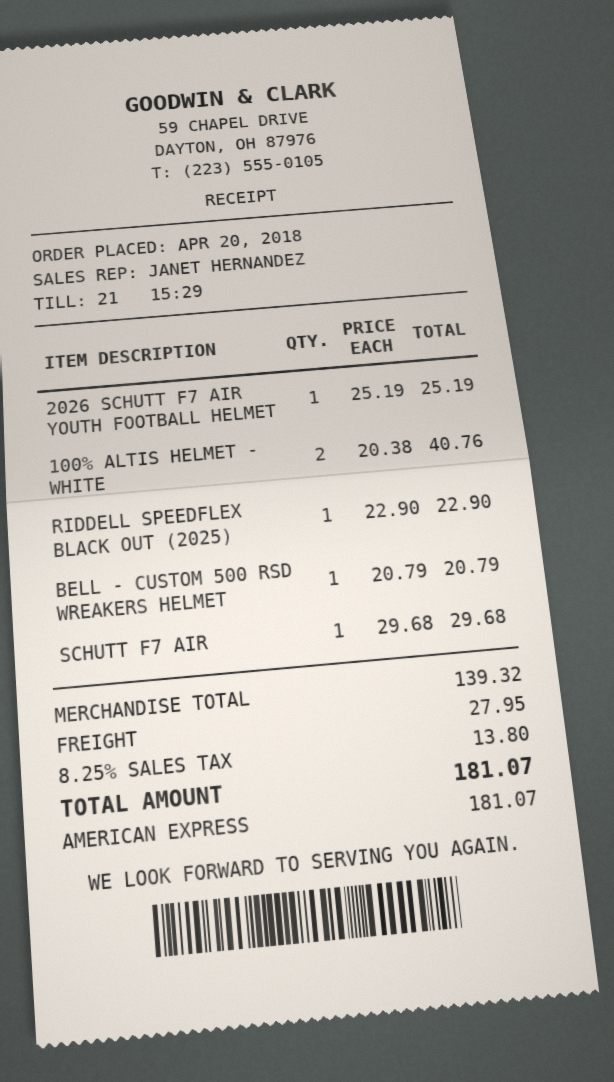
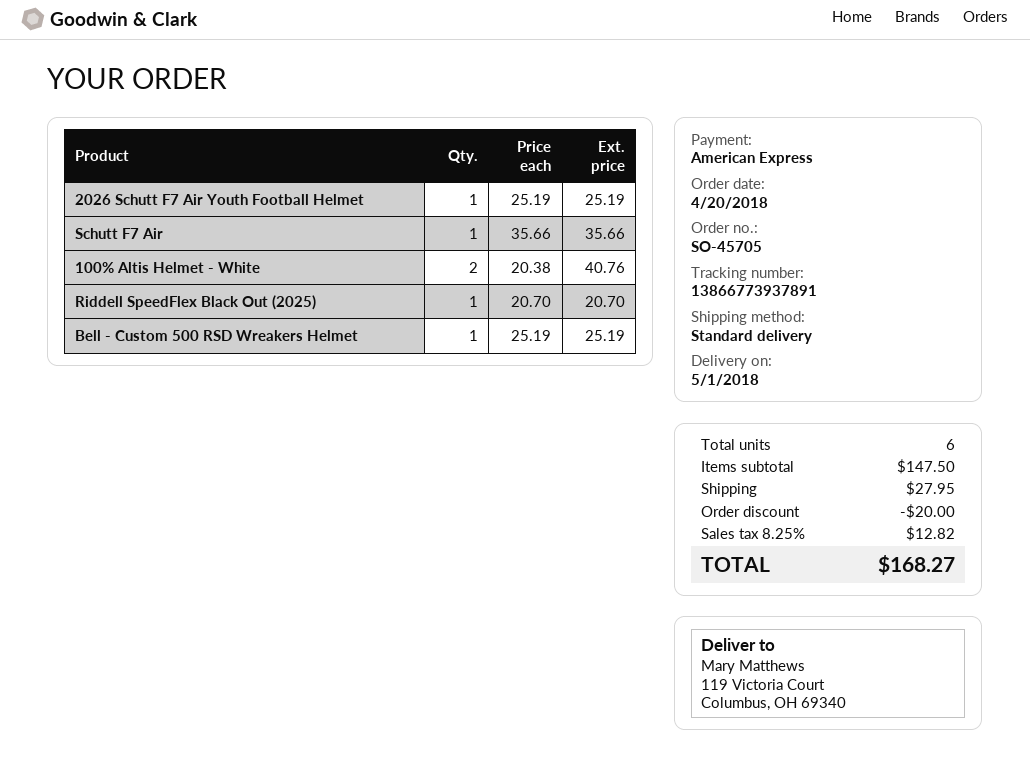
RIDDELL SPEEDFLEX BLACK OUT (2025): 1 x 22.90 = 22.90 -> 1 x 20.70 = 20.70
BELL - CUSTOM 500 RSD WREAKERS HELMET: 1 x 20.79 = 20.79 -> 1 x 25.19 = 25.19
SCHUTT F7 AIR: 1 x 29.68 = 29.68 -> 1 x 35.66 = 35.66
subtotal: 139.32 -> 147.50
discount: none -> 20.00
tax: 8.25% = 13.80 -> 8.25% = 12.82
total: 181.07 -> 168.27

